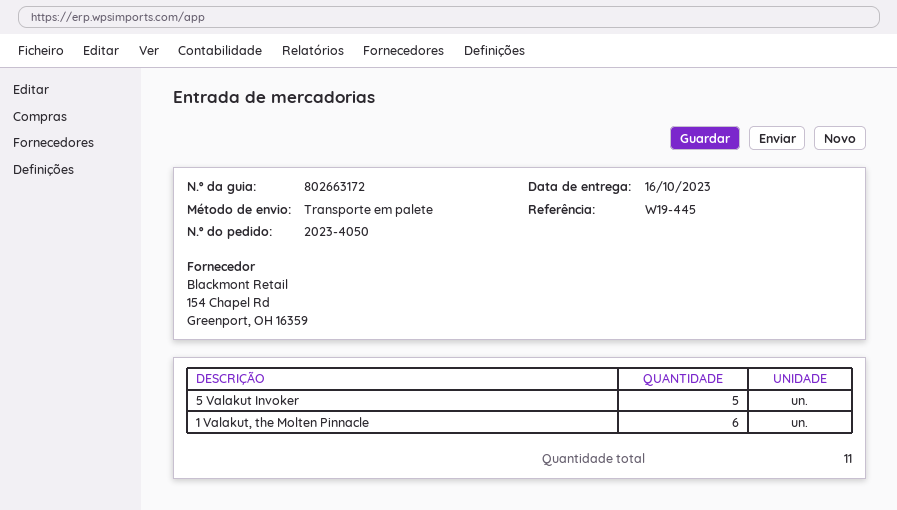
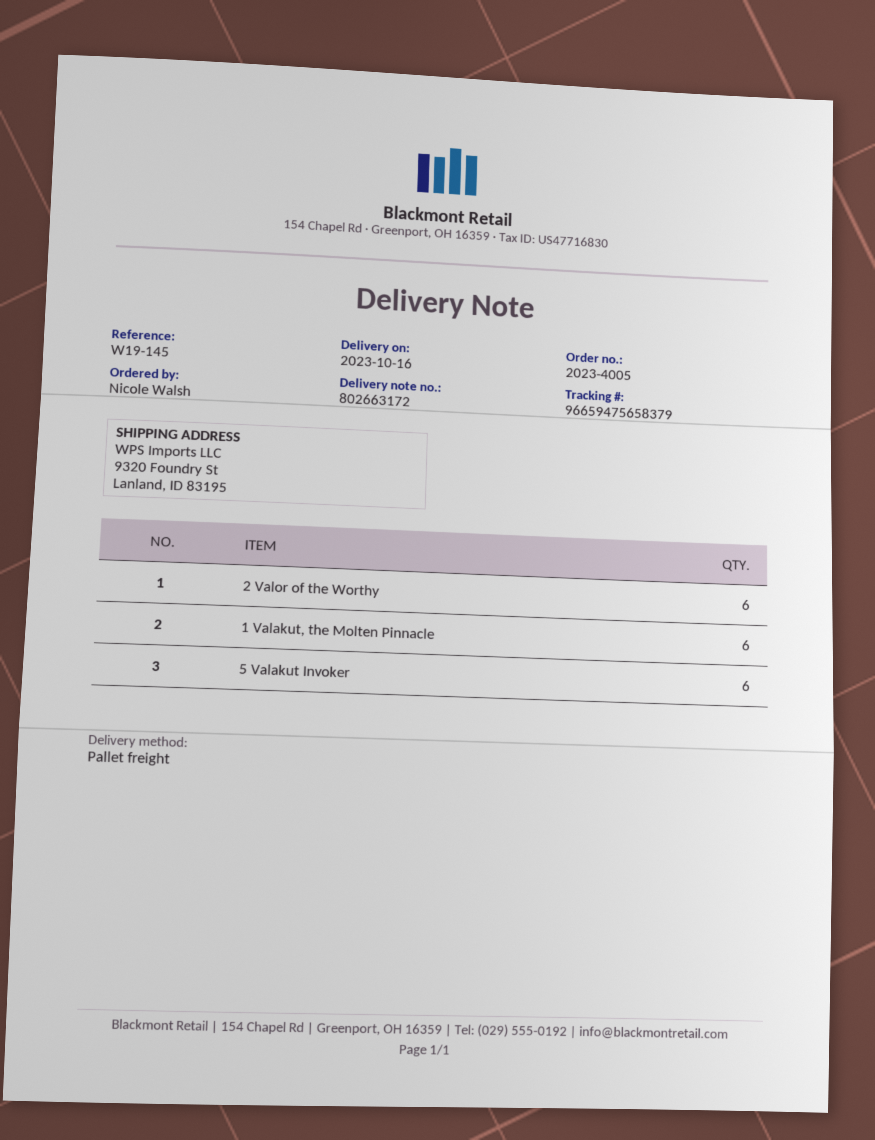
order number: 2023-4050 -> 2023-4005
reference: W19-445 -> W19-145
5 Valakut Invoker: 5 -> 6
2 Valor of the Worthy: none -> 6

